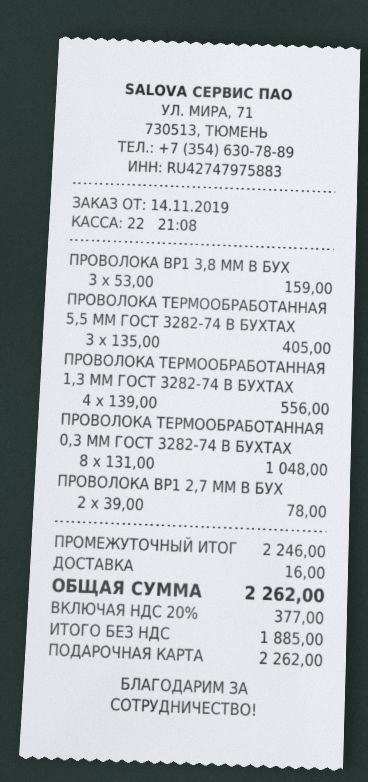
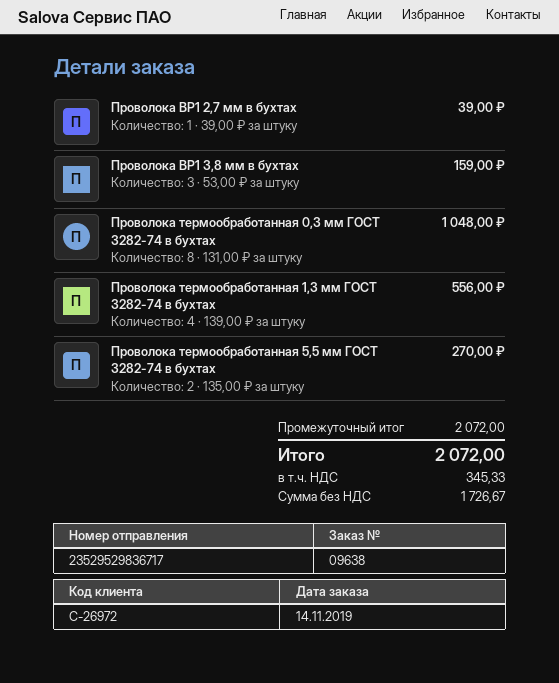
ПРОВОЛОКА ТЕРМООБРАБОТАННАЯ 5,5 ММ ГОСТ 3282-74 В БУХТАХ: 3 x 135.00 = 405.00 -> 2 x 135.00 = 270.00
ПРОВОЛОКА ВР1 2,7 ММ В БУХ: 2 x 39.00 = 78.00 -> 1 x 39.00 = 39.00
subtotal: 2246.00 -> 2072.00
shipping: 16.00 -> none
net: 1885.00 -> 1726.67
tax: 377.00 -> 345.33
total: 2262.00 -> 2072.00

